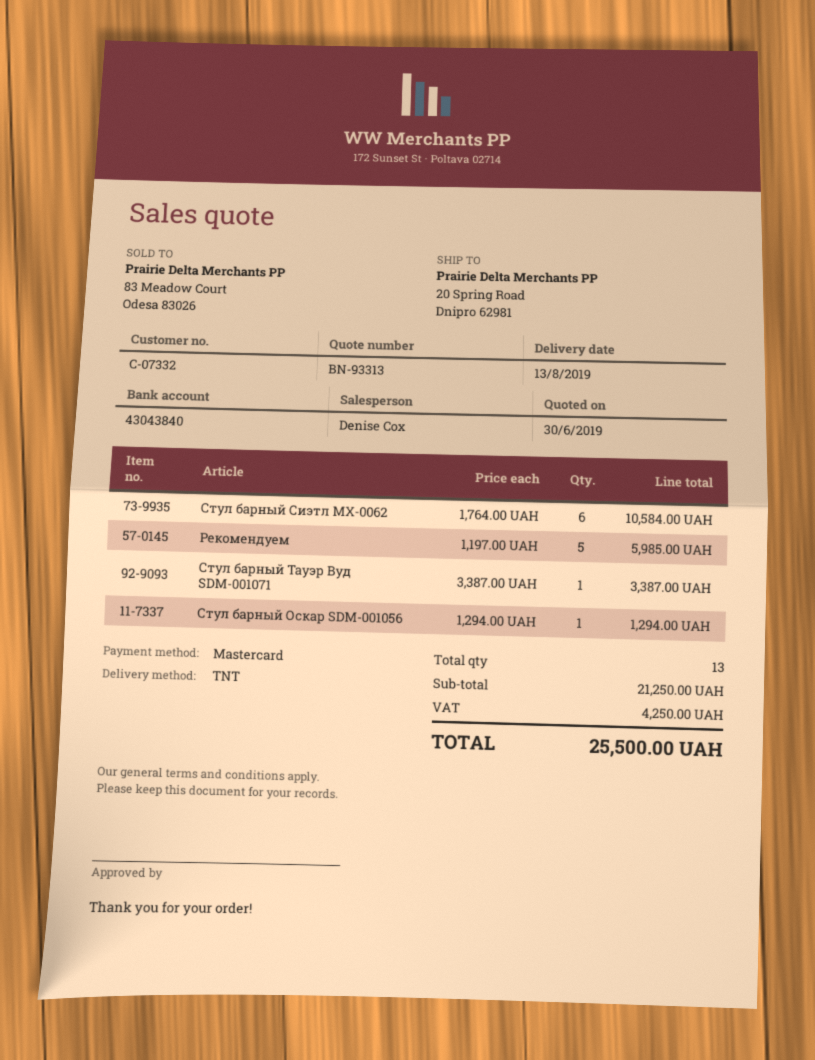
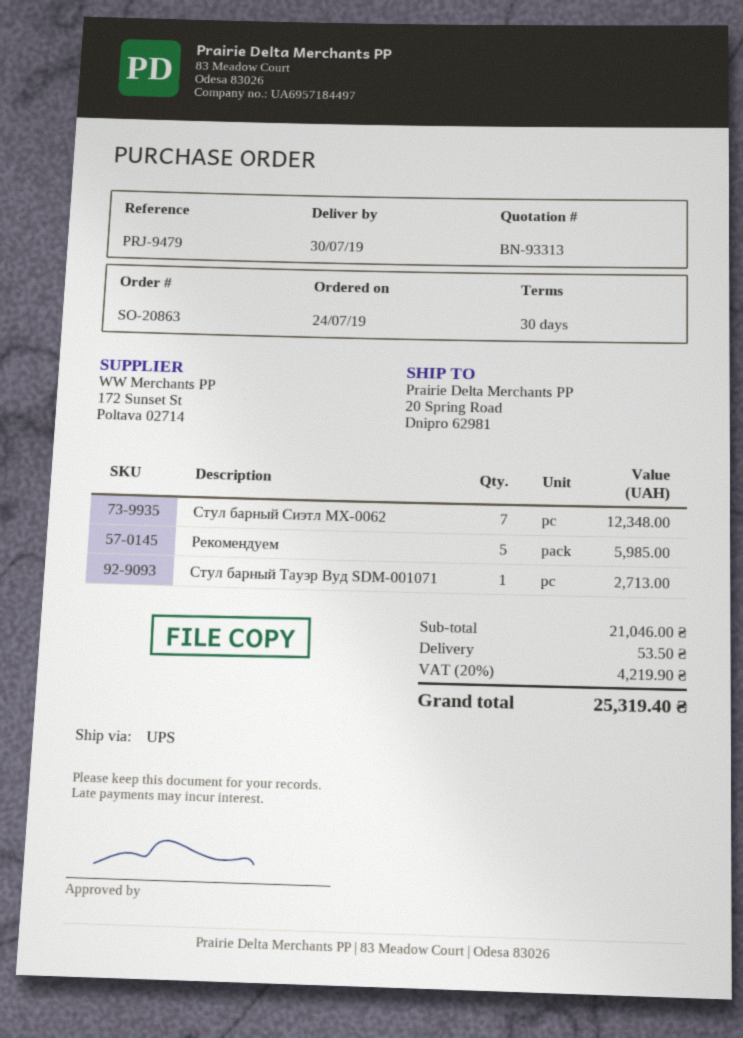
delivery date: 2019-08-13 -> 2019-07-30
shipping method: TNT -> UPS
Стул барный Сиэтл MX-0062: 6 for 10584.00 -> 7 for 12348.00
Стул барный Тауэр Вуд SDM-001071: 1 for 3387.00 -> 1 for 2713.00
Стул барный Оскар SDM-001056: 1 for 1294.00 -> none
subtotal: 21250.00 -> 21046.00
shipping: none -> 53.50
tax: 4250.00 -> 4219.90
total: 25500.00 -> 25319.40

